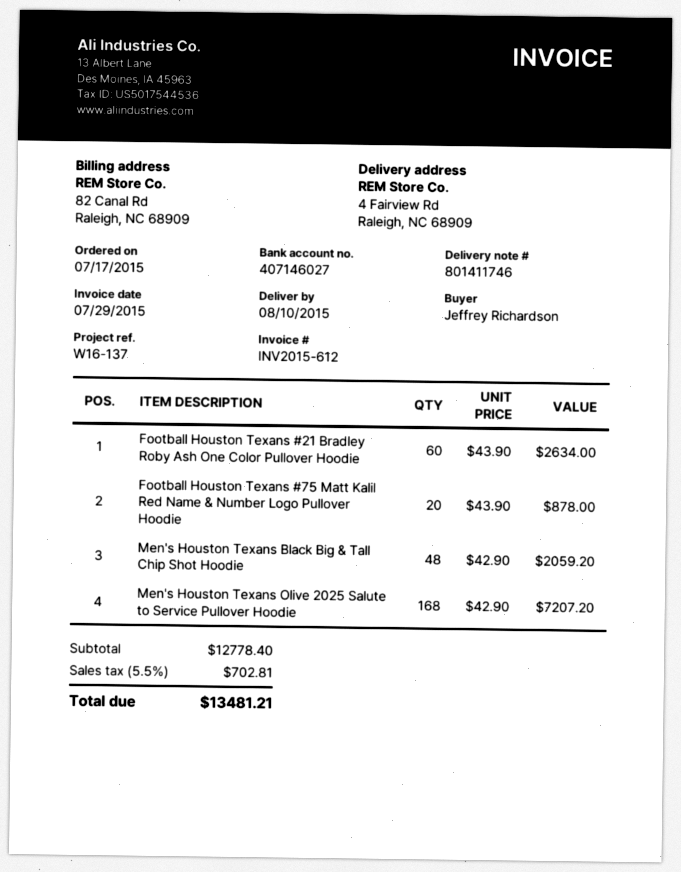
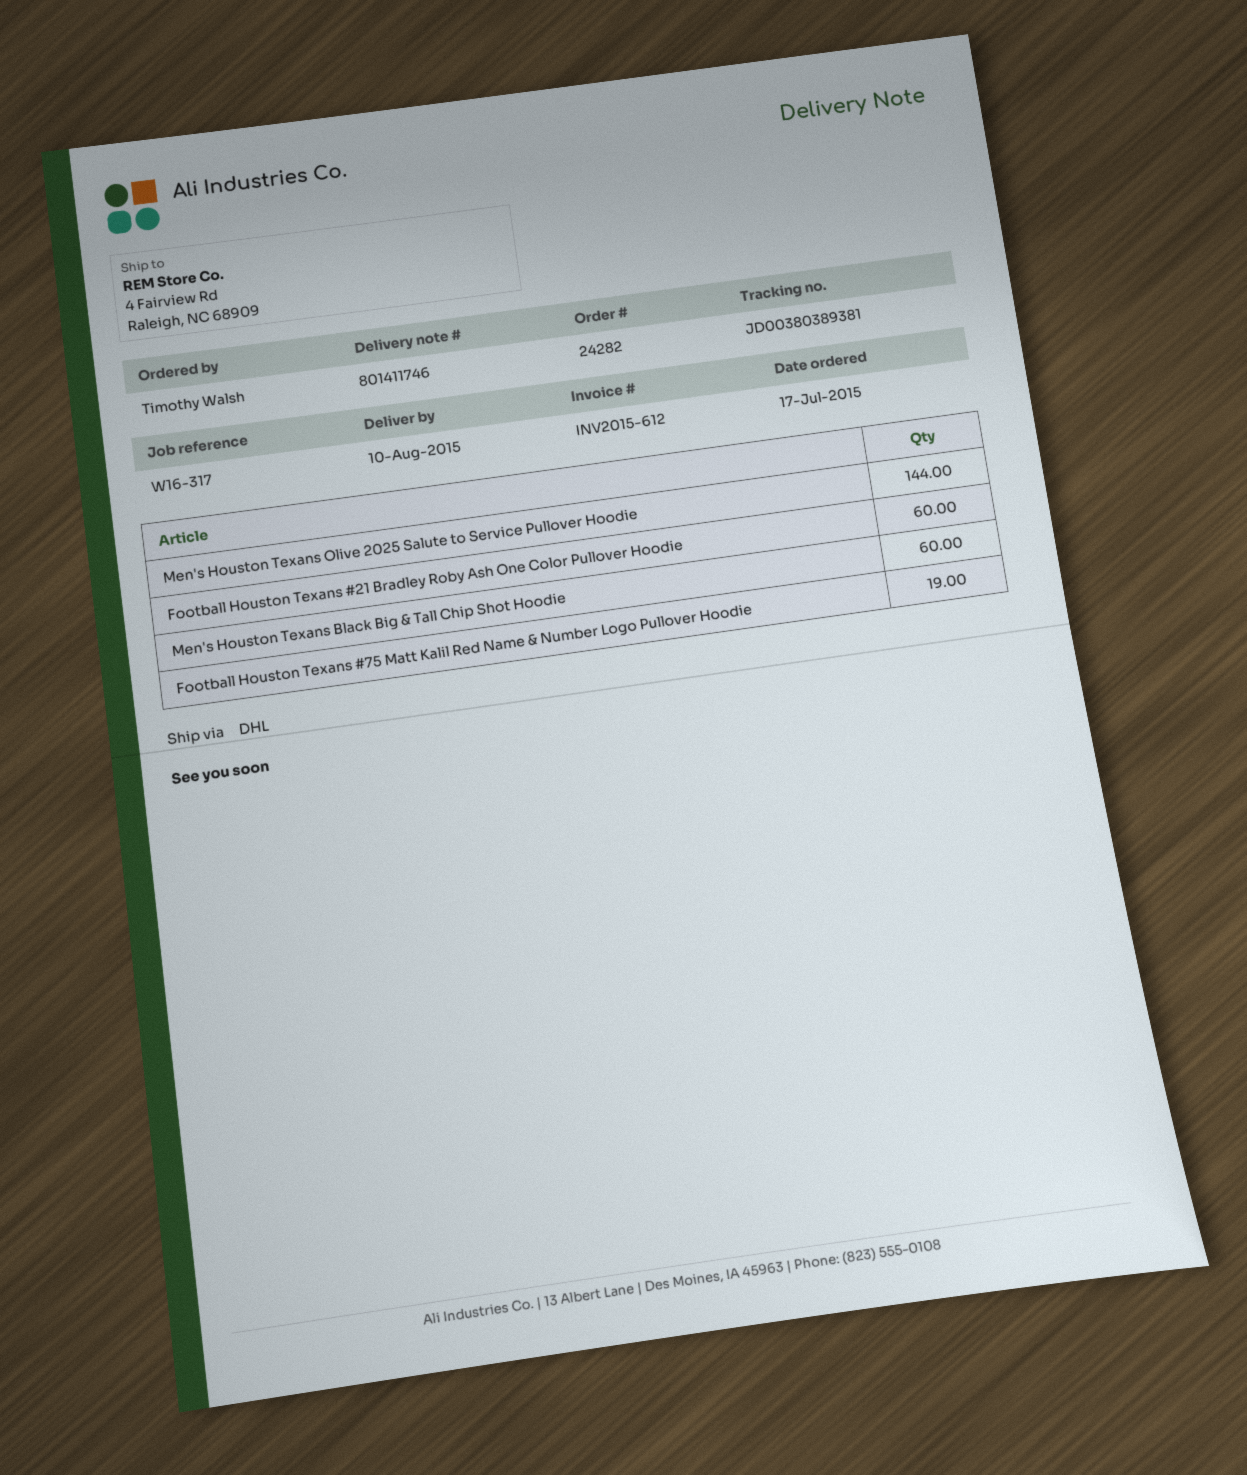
reference: W16-137 -> W16-317
ordered by: Jeffrey Richardson -> Timothy Walsh
Football Houston Texans #75 Matt Kalil Red Name & Number Logo Pullover Hoodie: 20 -> 19
Men's Houston Texans Black Big & Tall Chip Shot Hoodie: 48 -> 60
Men's Houston Texans Olive 2025 Salute to Service Pullover Hoodie: 168 -> 144

